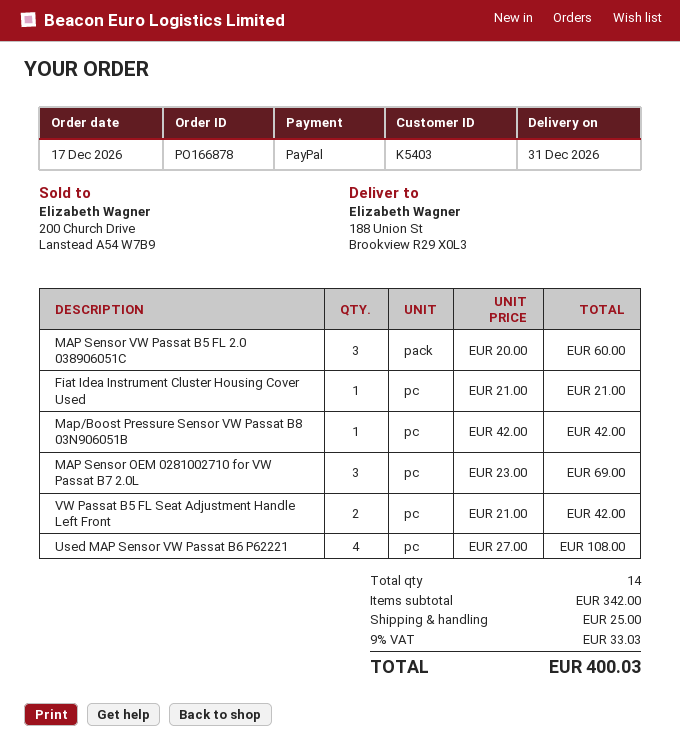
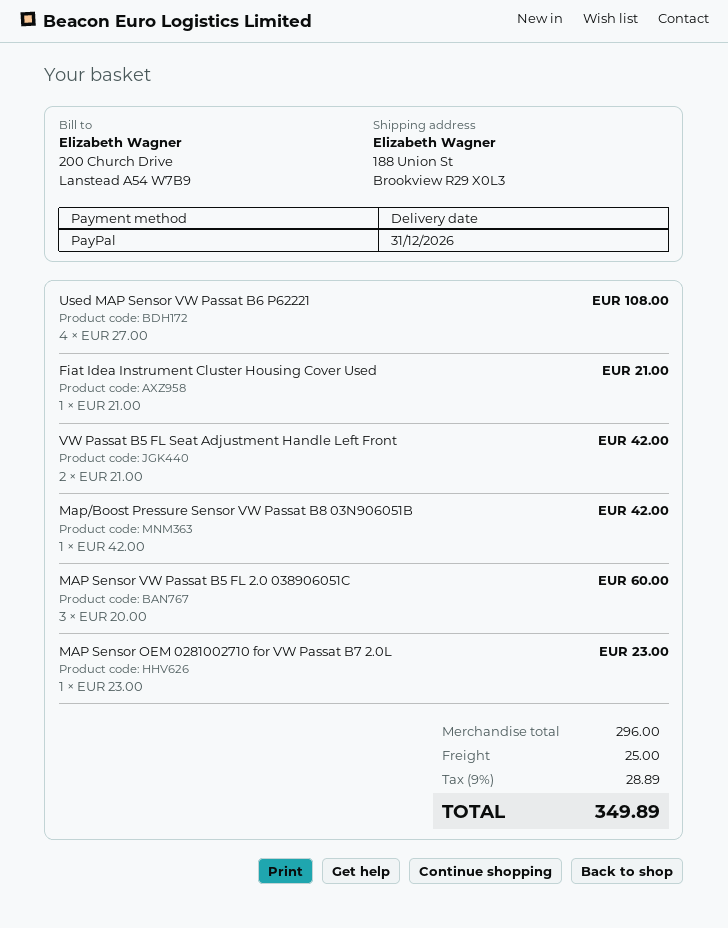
MAP Sensor OEM 0281002710 for VW Passat B7 2.0L: 3 x 23.00 = 69.00 -> 1 x 23.00 = 23.00
subtotal: 342.00 -> 296.00
tax: 9% = 33.03 -> 9% = 28.89
total: 400.03 -> 349.89

